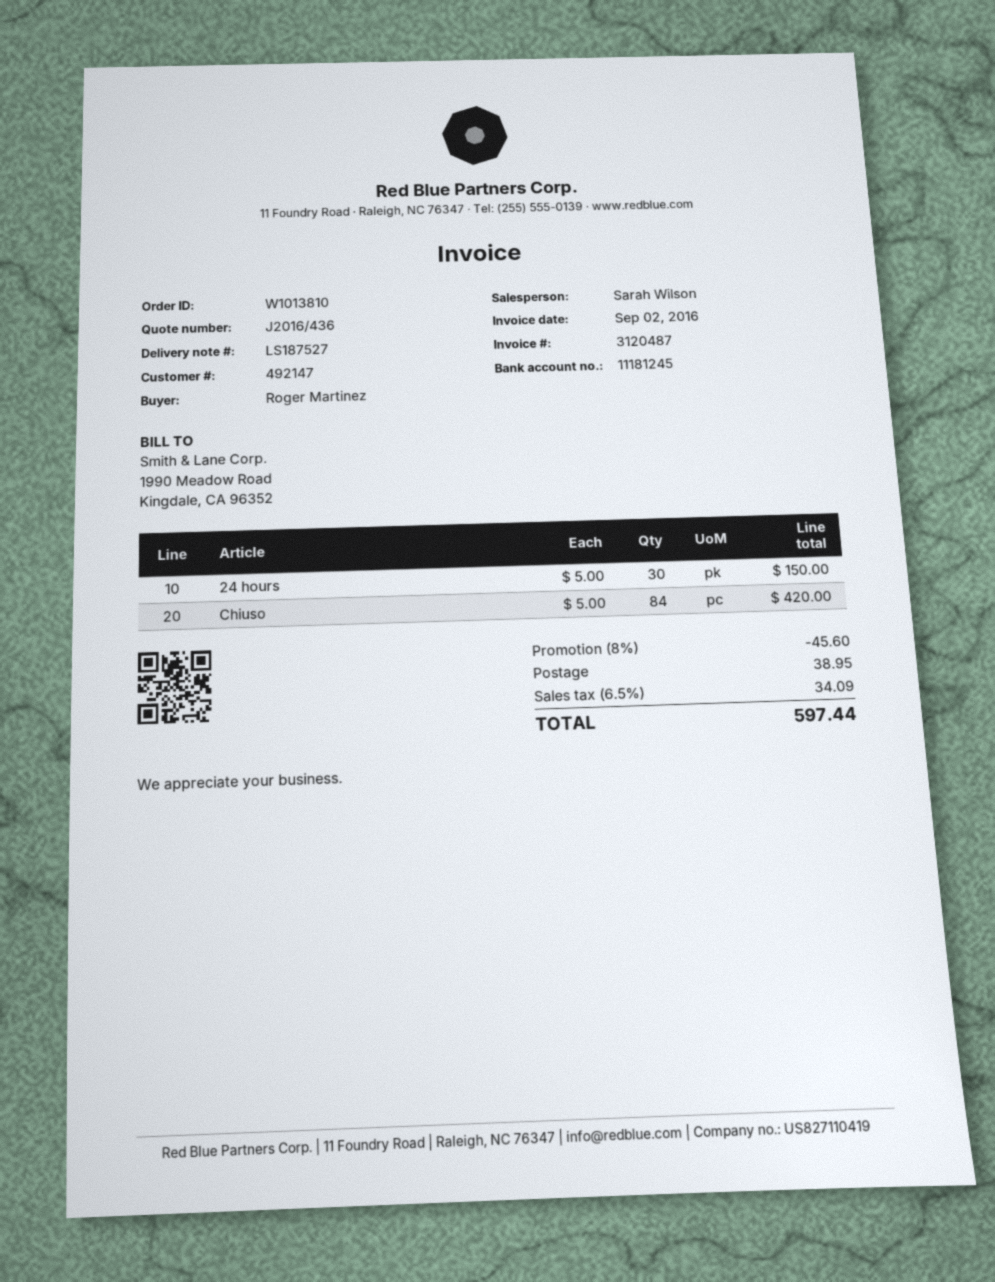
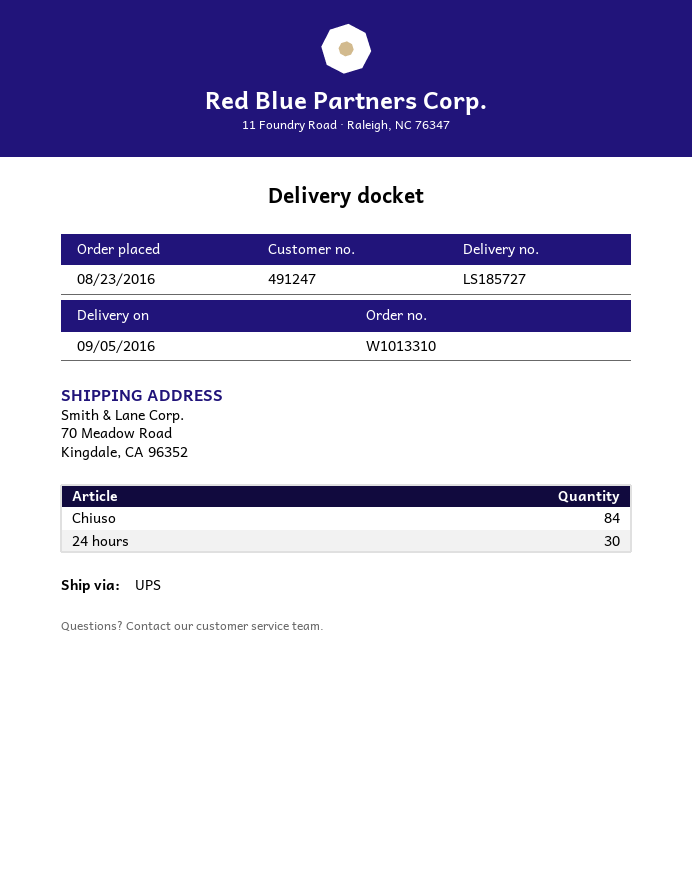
order number: W1013810 -> W1013310
delivery note number: LS187527 -> LS185727
customer number: 492147 -> 491247

